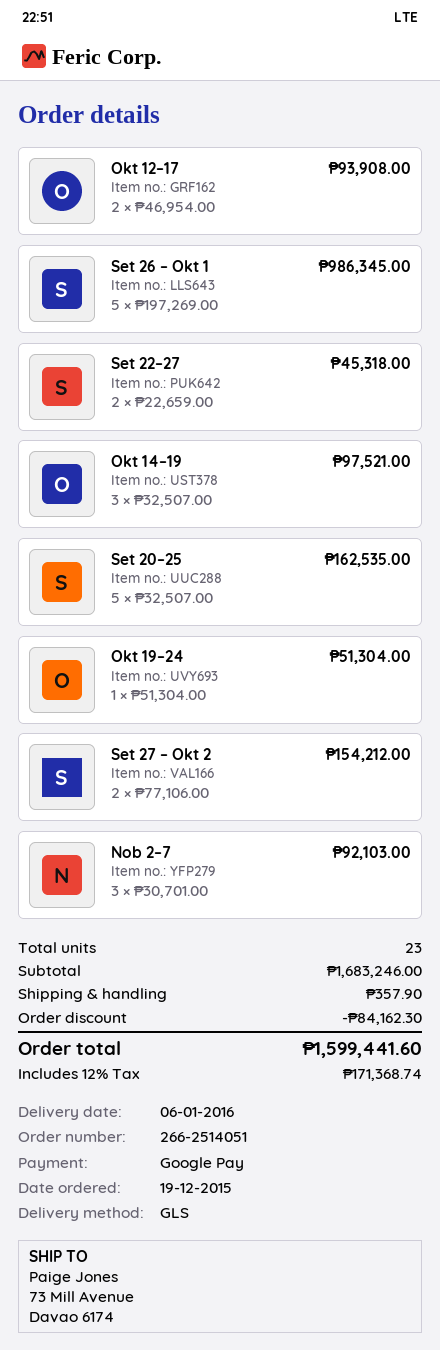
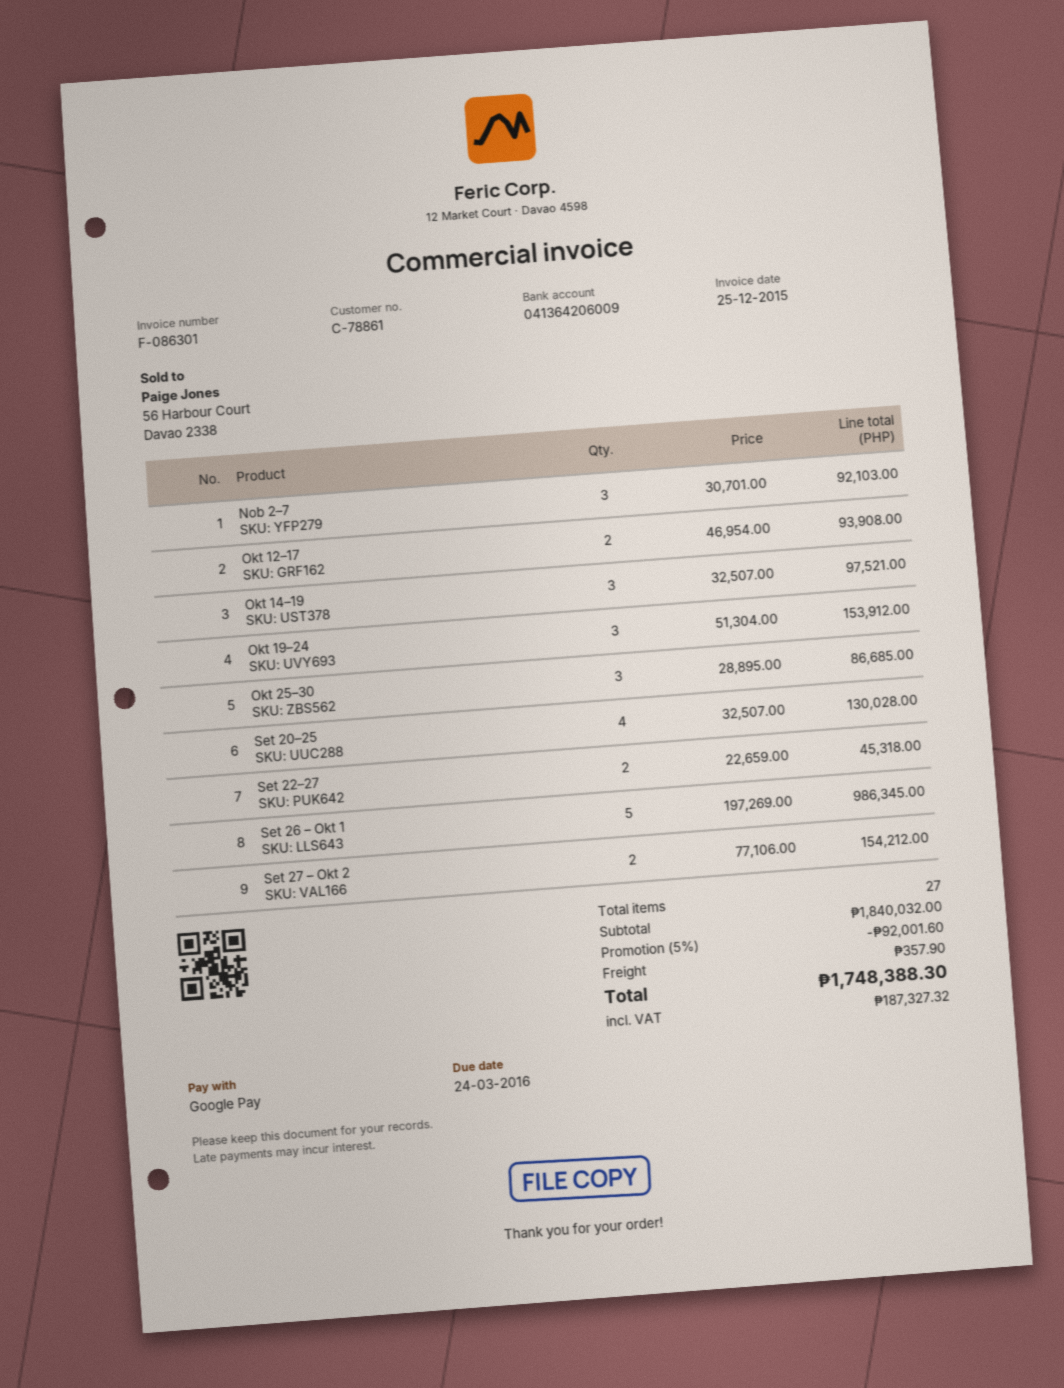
Set 20–25: 5 x 32507.00 = 162535.00 -> 4 x 32507.00 = 130028.00
Okt 19–24: 1 x 51304.00 = 51304.00 -> 3 x 51304.00 = 153912.00
Okt 25–30: none -> 3 x 28895.00 = 86685.00
total quantity: 23 -> 27
subtotal: 1683246.00 -> 1840032.00
discount: 84162.30 -> 92001.60
tax: 171368.74 -> 187327.32
total: 1599441.60 -> 1748388.30

